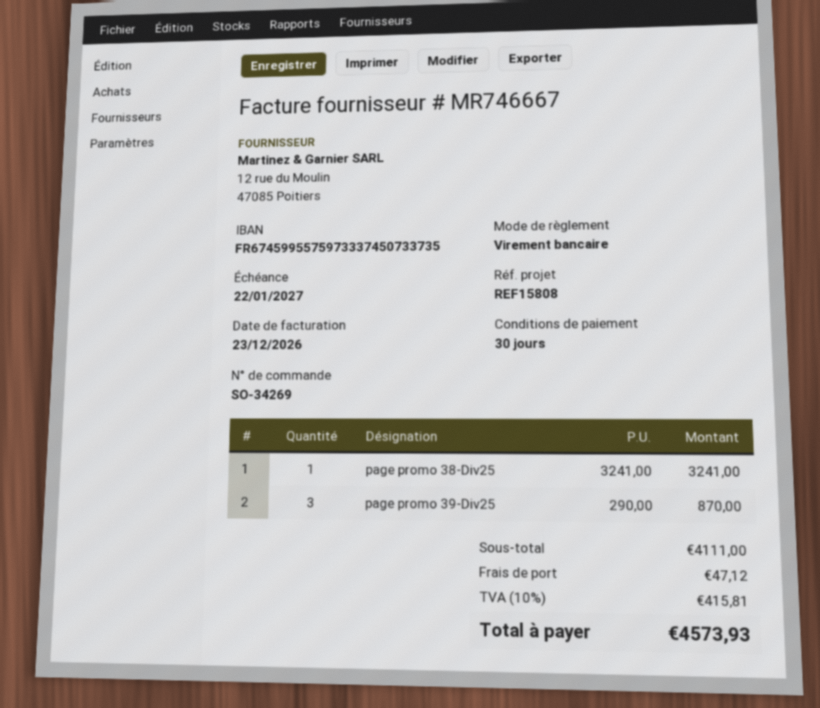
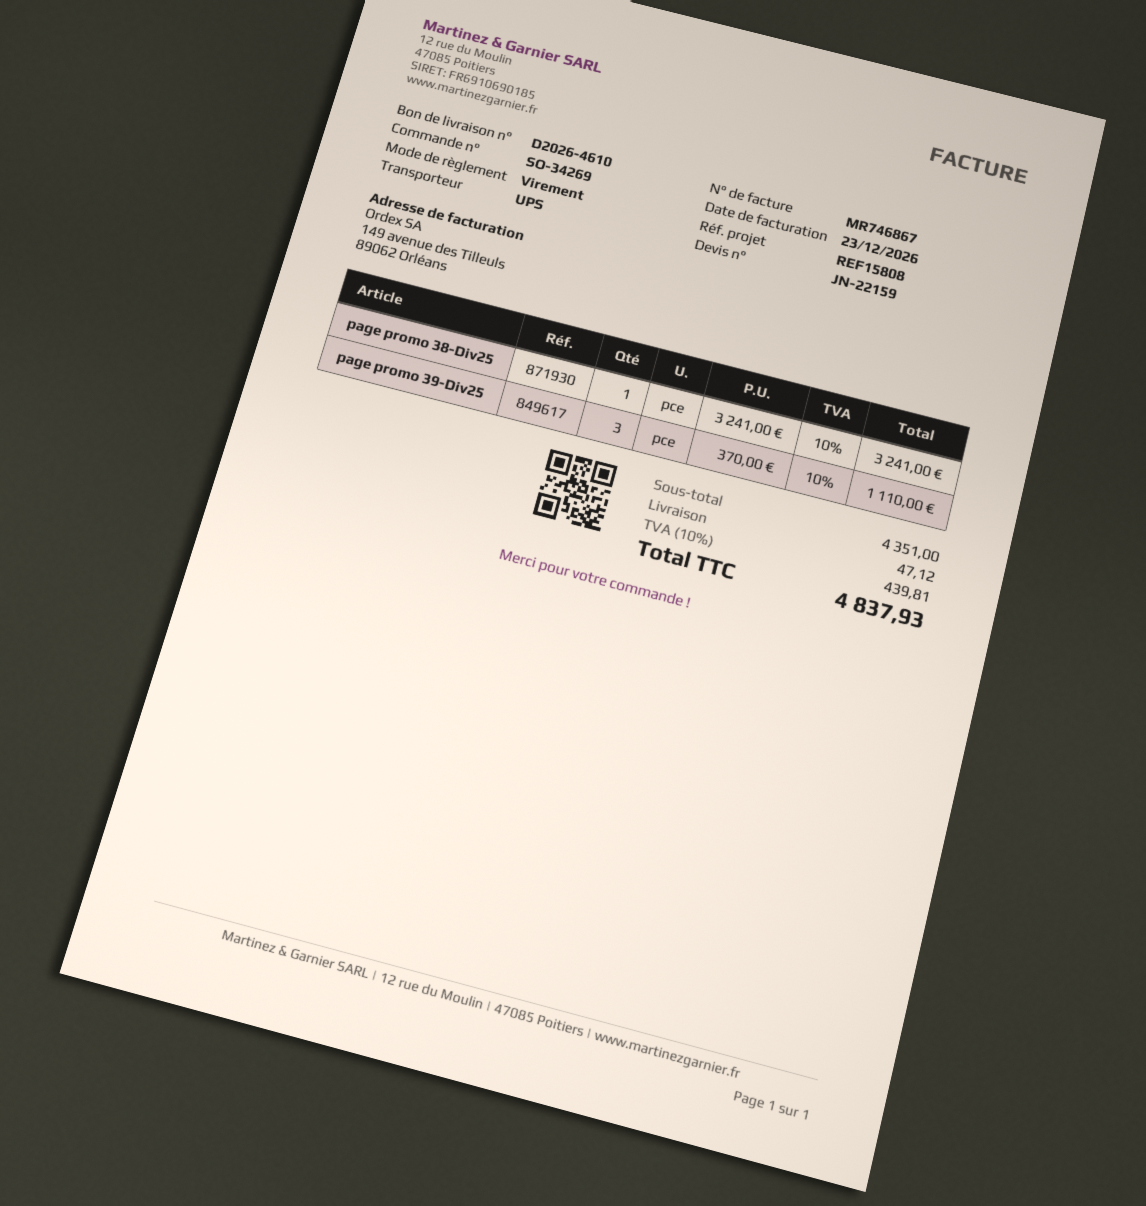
invoice number: MR746667 -> MR746867
page promo 39-Div25: 3 x 290.00 = 870.00 -> 3 x 370.00 = 1110.00
subtotal: 4111.00 -> 4351.00
tax: 10% = 415.81 -> 10% = 439.81
total: 4573.93 -> 4837.93

